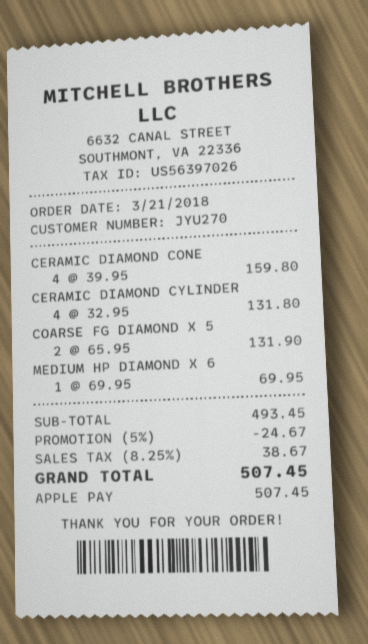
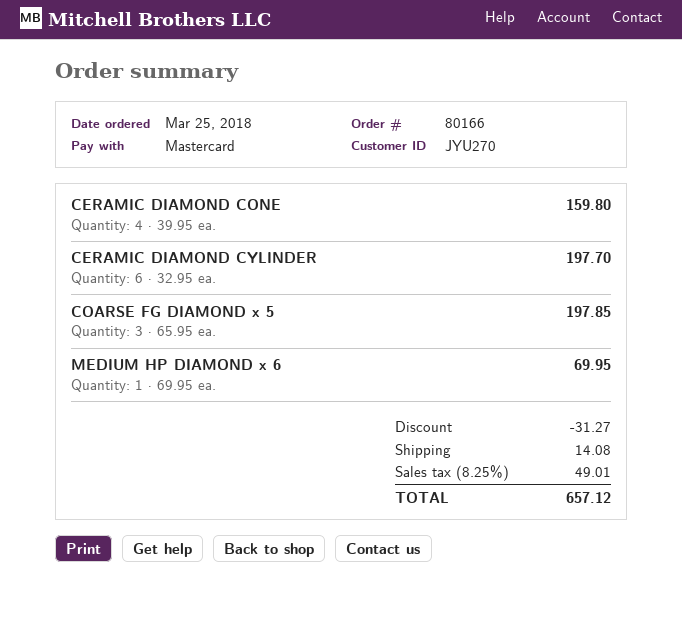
order date: 2018-03-21 -> 2018-03-25
payment method: Apple Pay -> Mastercard
CERAMIC DIAMOND CYLINDER: 4 x 32.95 = 131.80 -> 6 x 32.95 = 197.70
COARSE FG DIAMOND X 5: 2 x 65.95 = 131.90 -> 3 x 65.95 = 197.85
discount: 24.67 -> 31.27
shipping: none -> 14.08
tax: 8.25% = 38.67 -> 8.25% = 49.01
total: 507.45 -> 657.12

